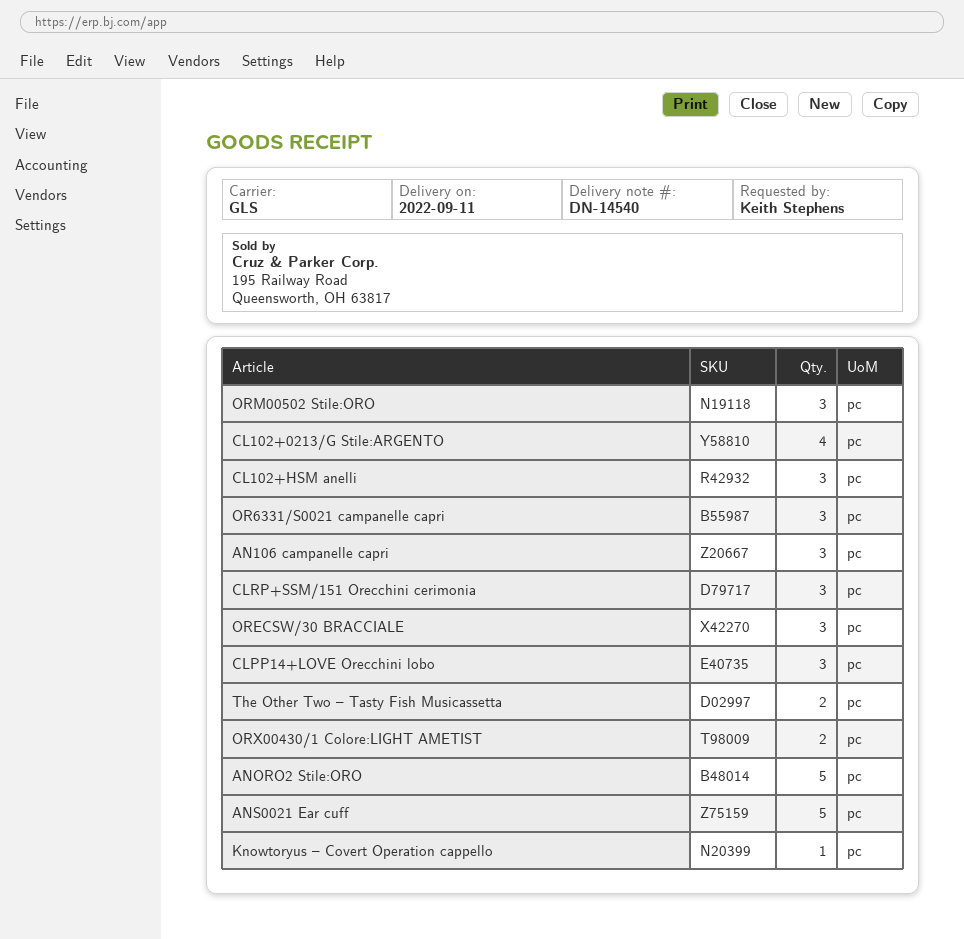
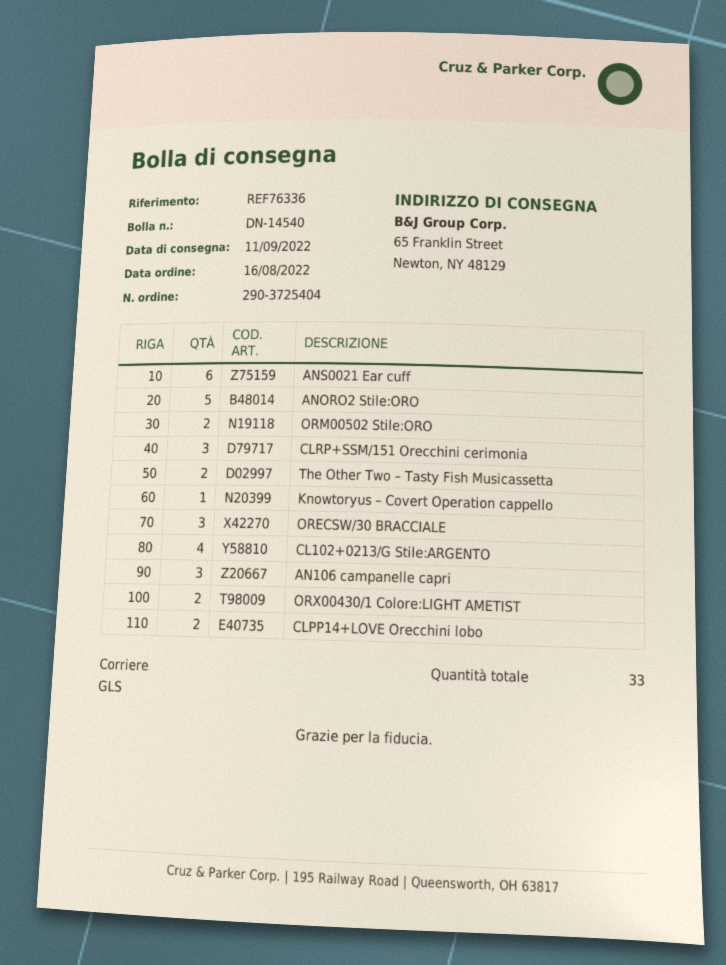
ORM00502 Stile:ORO: 3 -> 2
CL102+HSM anelli: 3 -> none
OR6331/S0021 campanelle capri: 3 -> none
CLPP14+LOVE Orecchini lobo: 3 -> 2
ANS0021 Ear cuff: 5 -> 6

